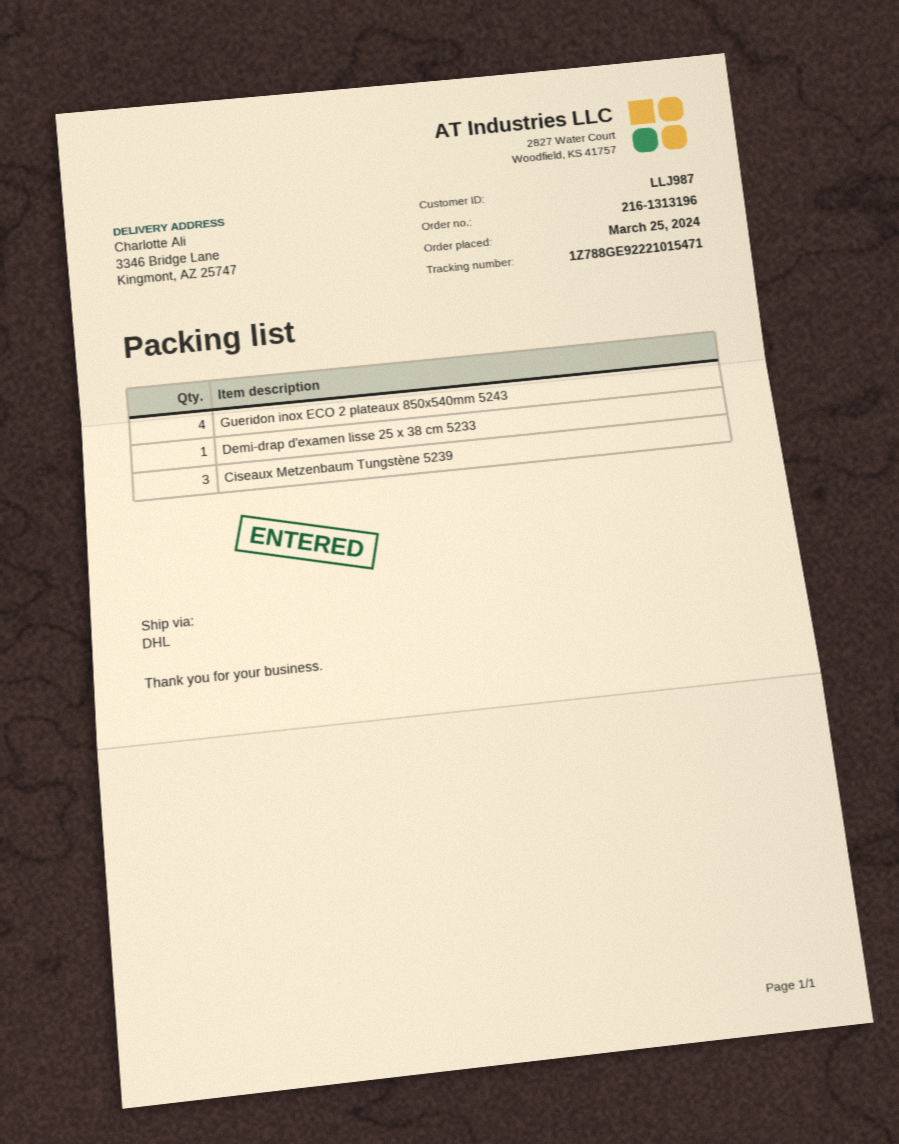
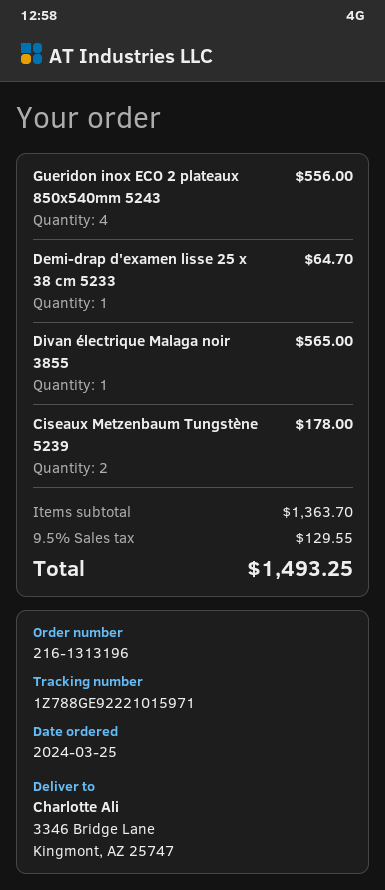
tracking number: 1Z788GE92221015471 -> 1Z788GE92221015971
Ciseaux Metzenbaum Tungstène 5239: 3 -> 2
Divan électrique Malaga noir 3855: none -> 1

